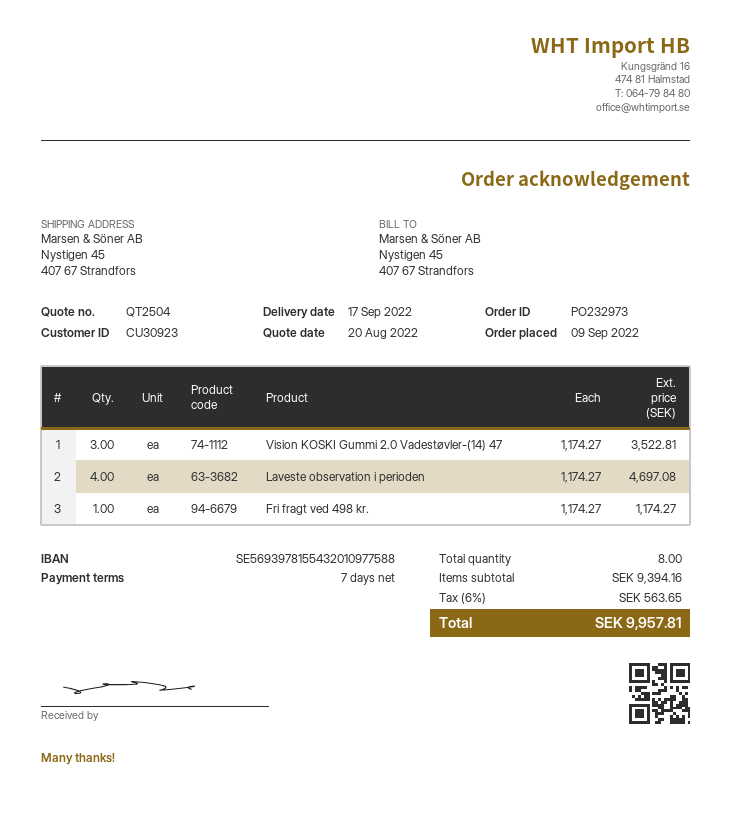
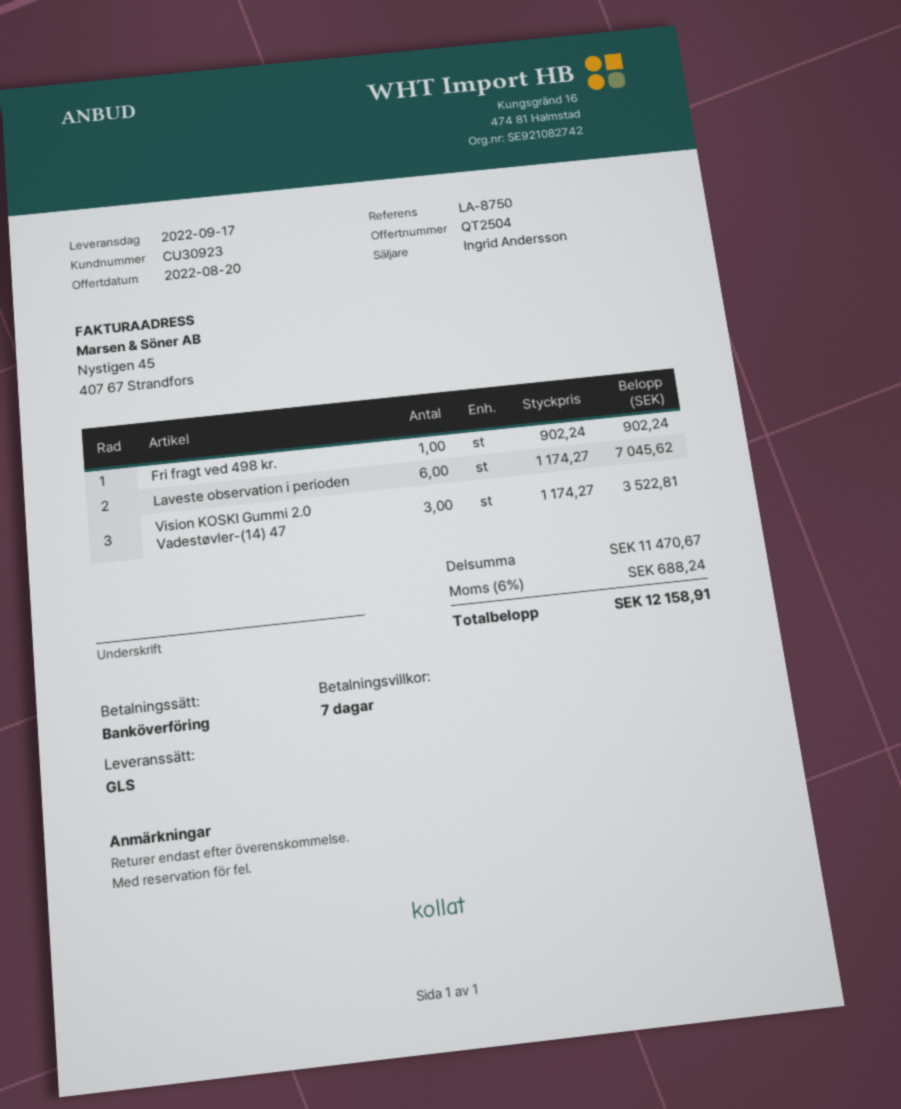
Laveste observation i perioden: 4 x 1174.27 = 4697.08 -> 6 x 1174.27 = 7045.62
Fri fragt ved 498 kr.: 1 x 1174.27 = 1174.27 -> 1 x 902.24 = 902.24
subtotal: 9394.16 -> 11470.67
tax: 6% = 563.65 -> 6% = 688.24
total: 9957.81 -> 12158.91

